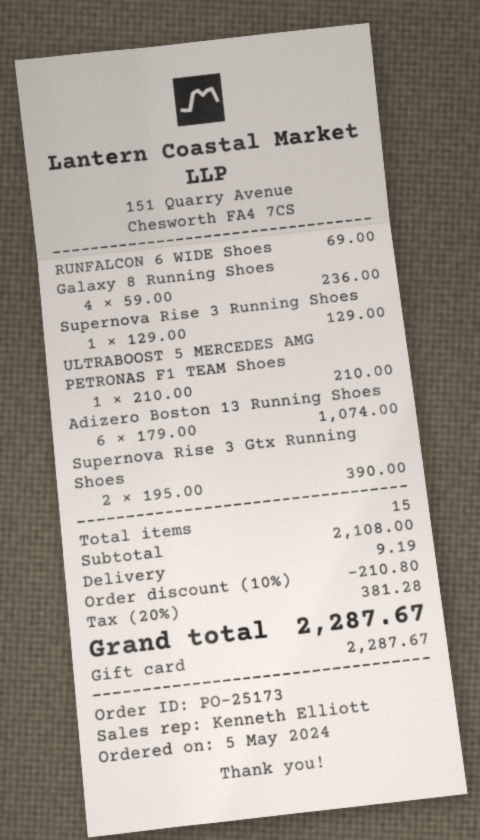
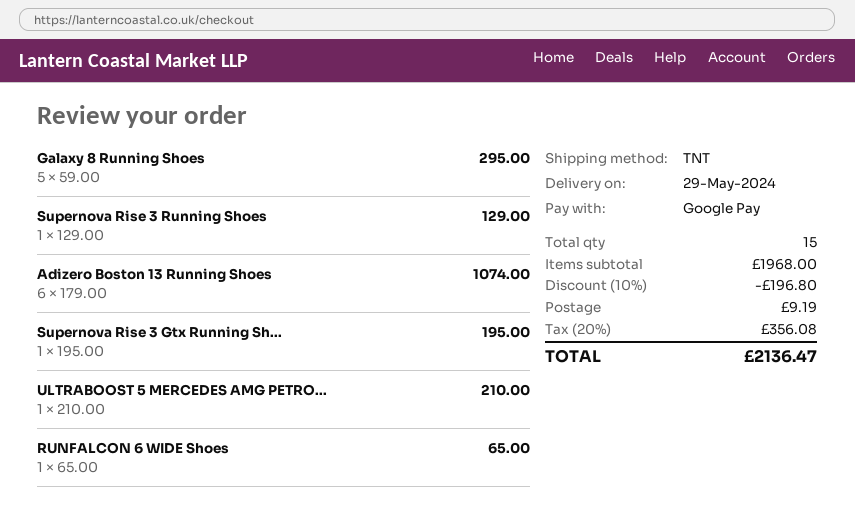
payment method: gift card -> Google Pay
RUNFALCON 6 WIDE Shoes: 1 x 69.00 = 69.00 -> 1 x 65.00 = 65.00
Galaxy 8 Running Shoes: 4 x 59.00 = 236.00 -> 5 x 59.00 = 295.00
Supernova Rise 3 Gtx Running Shoes: 2 x 195.00 = 390.00 -> 1 x 195.00 = 195.00
subtotal: 2108.00 -> 1968.00
discount: 10% = 210.80 -> 10% = 196.80
tax: 20% = 381.28 -> 20% = 356.08
total: 2287.67 -> 2136.47

